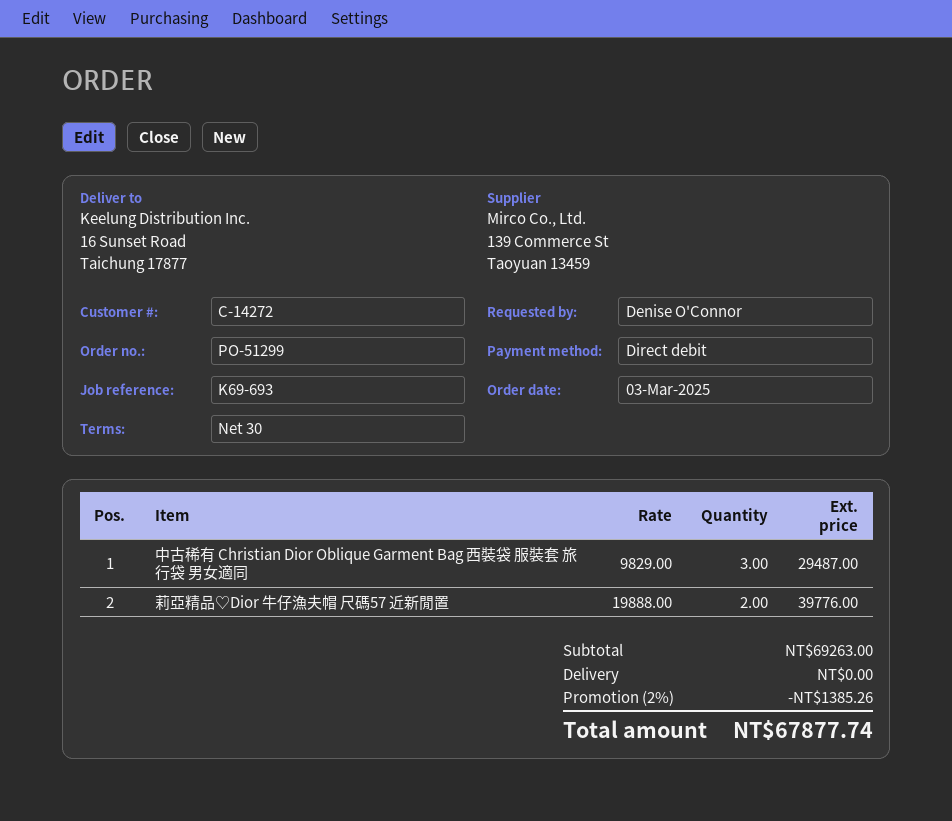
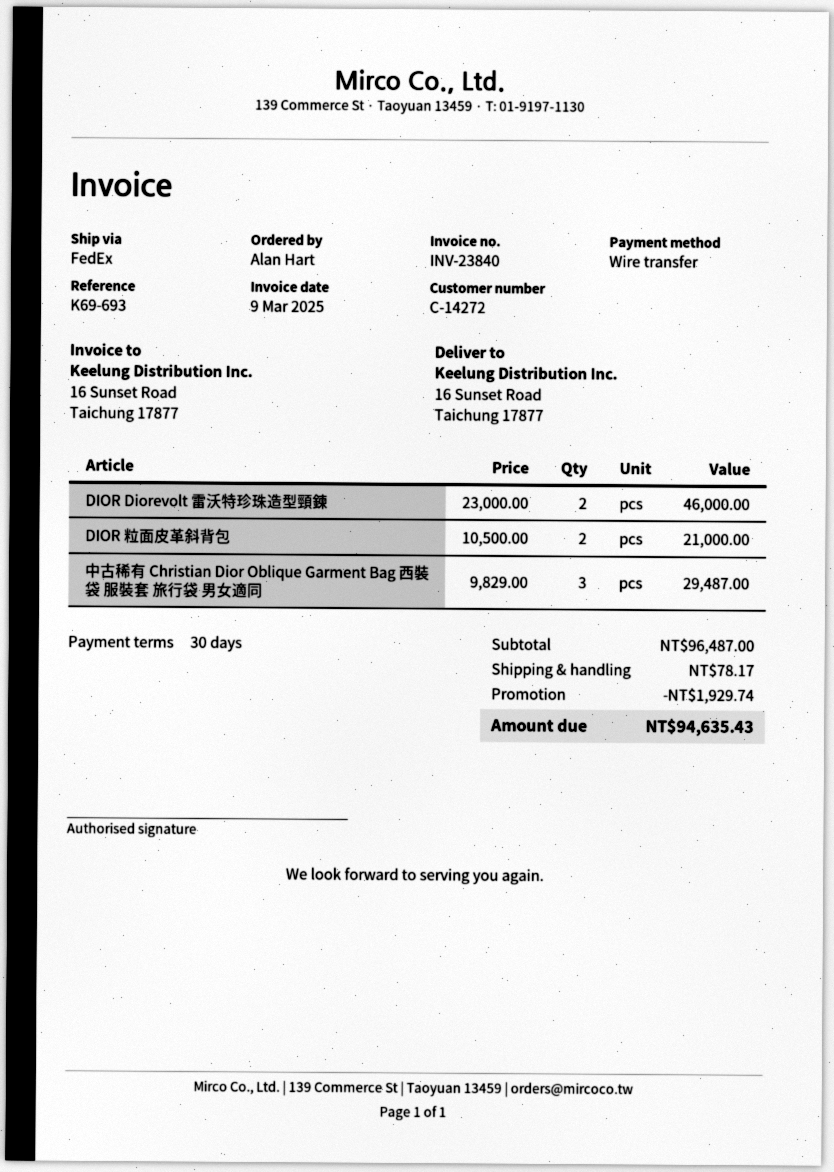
ordered by: Denise O'Connor -> Alan Hart
payment method: direct debit -> bank transfer
莉亞精品♡Dior 牛仔漁夫帽 尺碼57 近新閒置: 2 x 19888.00 = 39776.00 -> none
DIOR Diorevolt 雷沃特珍珠造型頸鍊: none -> 2 x 23000.00 = 46000.00
DIOR 粒面皮革斜背包: none -> 2 x 10500.00 = 21000.00
subtotal: 69263.00 -> 96487.00
discount: 1385.26 -> 1929.74
shipping: 0.00 -> 78.17
total: 67877.74 -> 94635.43

